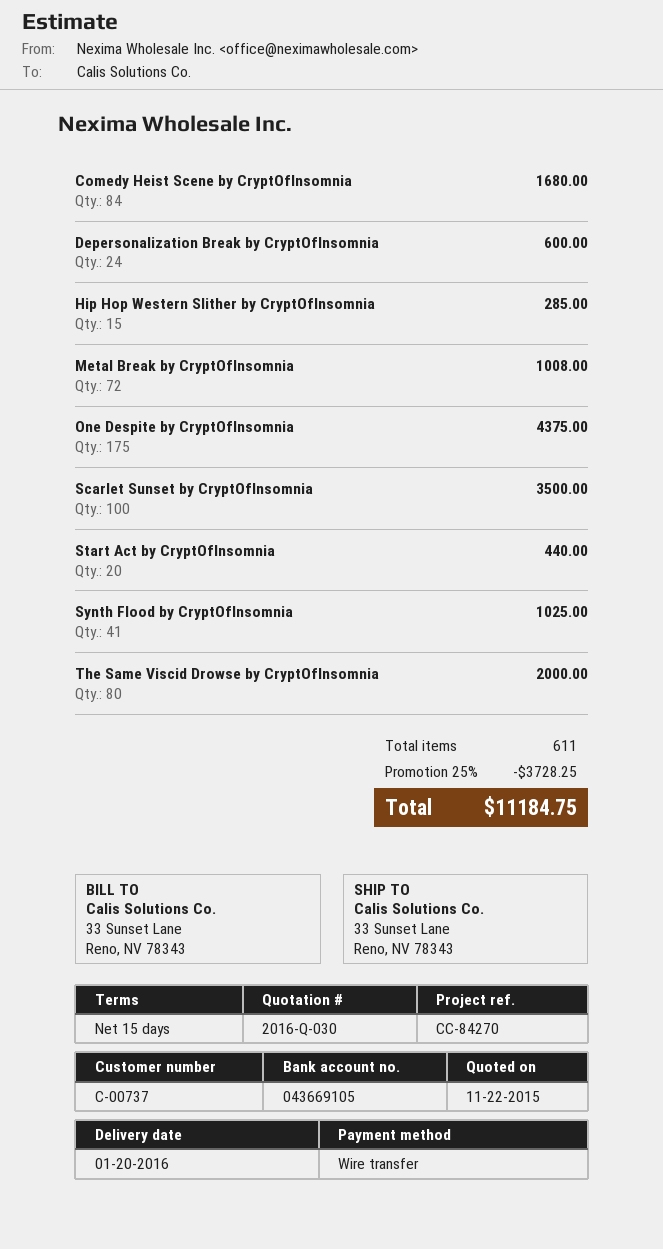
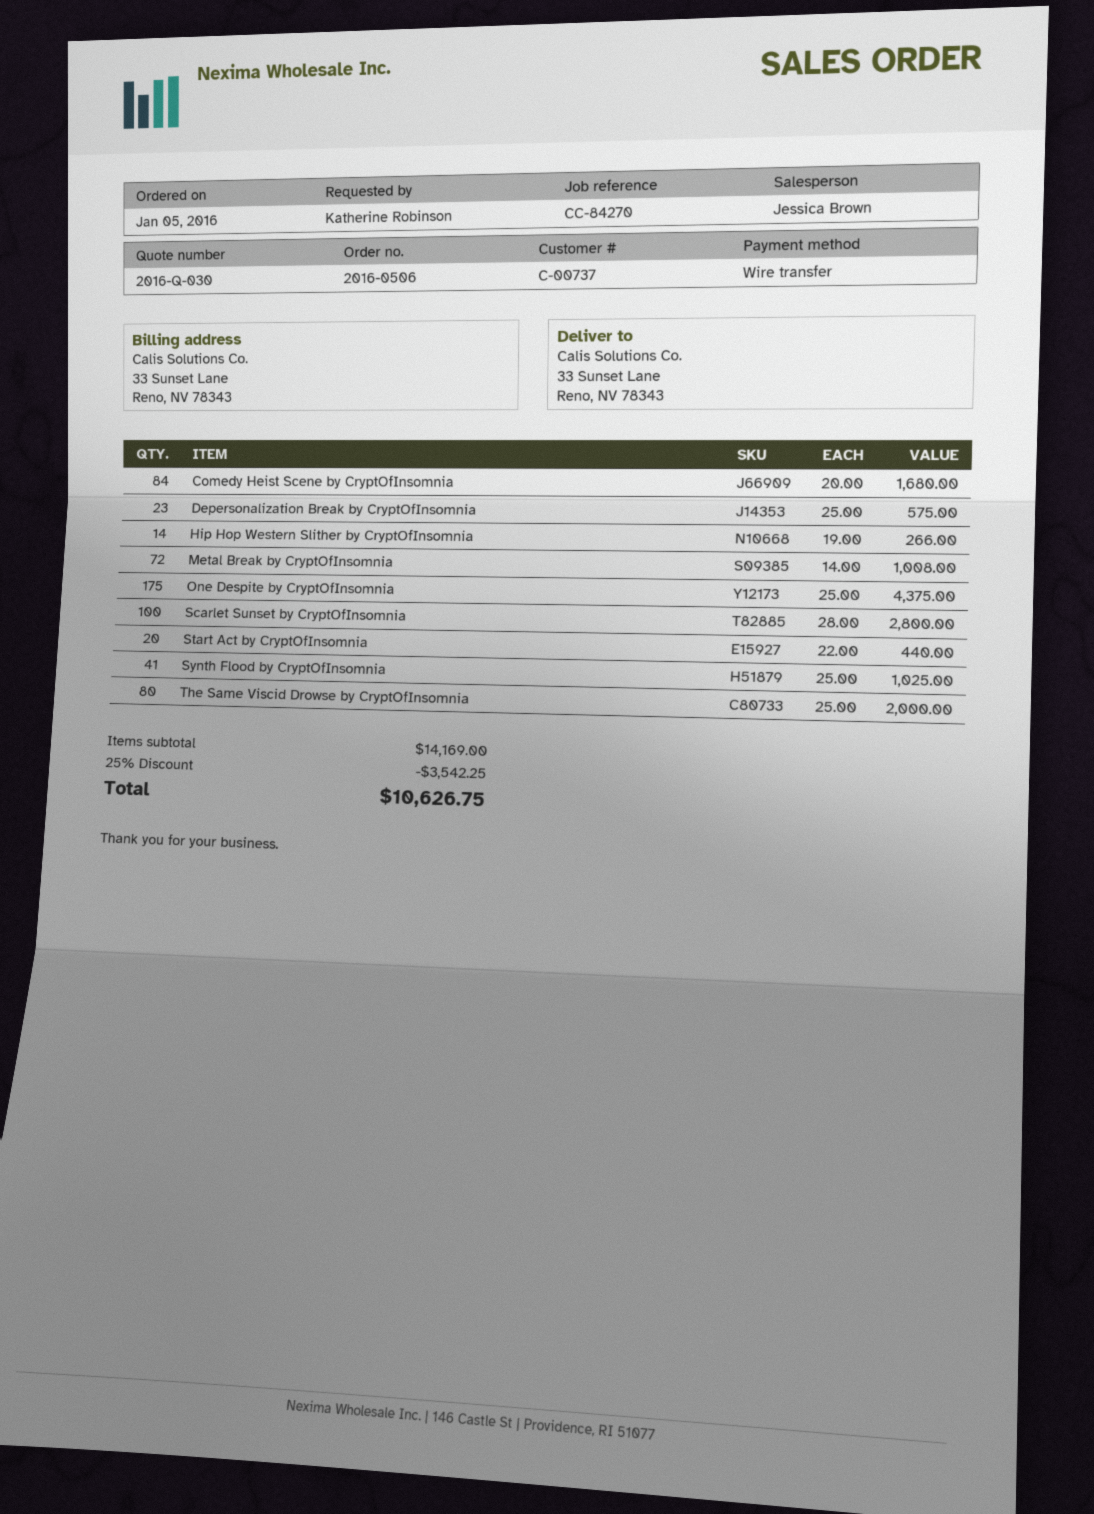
Depersonalization Break by CryptOfInsomnia: 24 for 600.00 -> 23 for 575.00
Hip Hop Western Slither by CryptOfInsomnia: 15 for 285.00 -> 14 for 266.00
Scarlet Sunset by CryptOfInsomnia: 100 for 3500.00 -> 100 for 2800.00
discount: 25% = 3728.25 -> 25% = 3542.25
total: 11184.75 -> 10626.75

